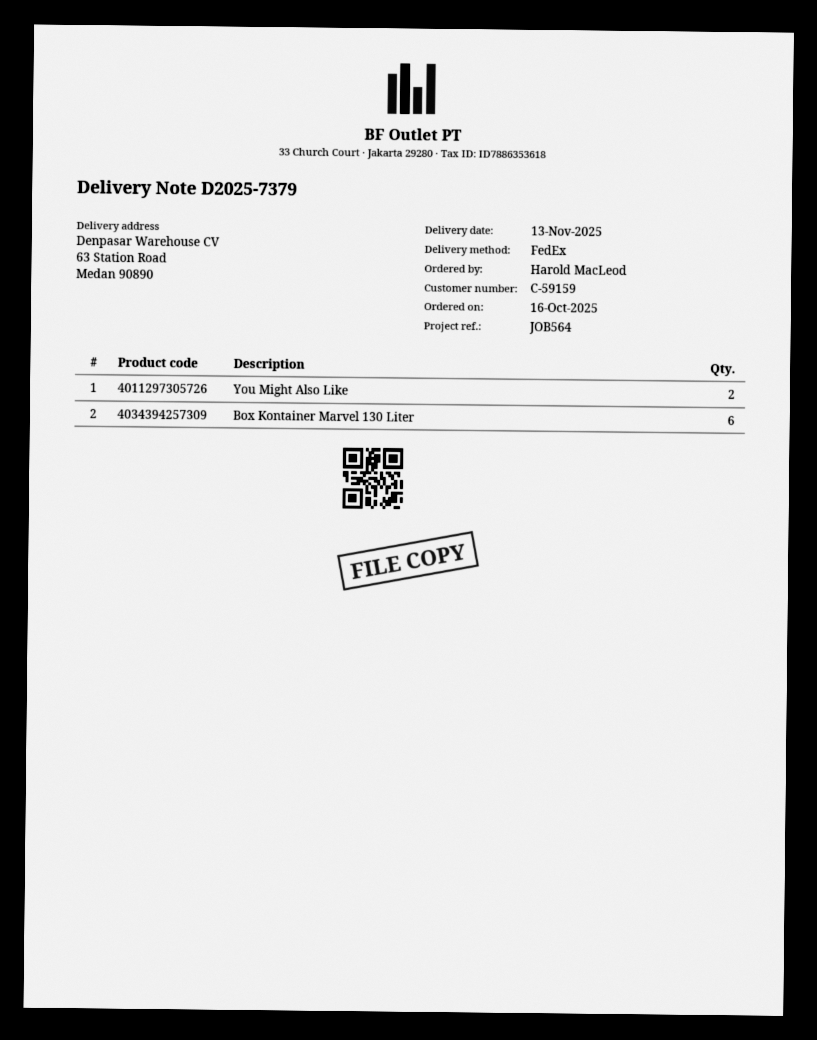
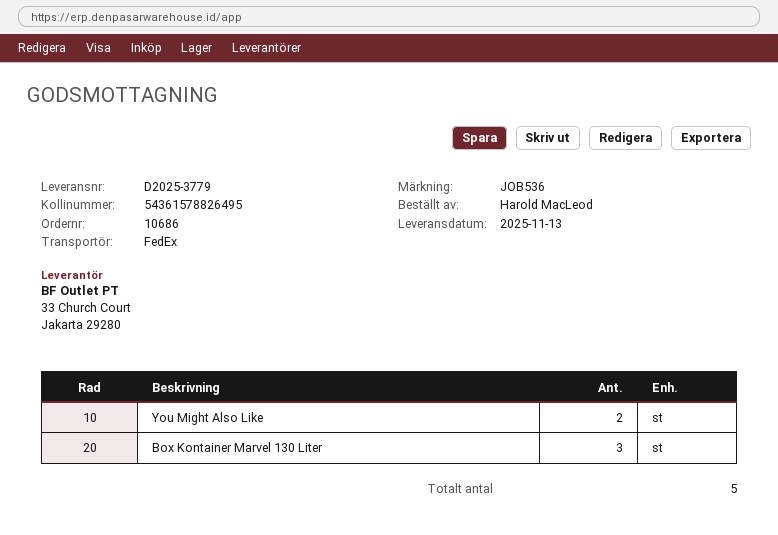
delivery note number: D2025-7379 -> D2025-3779
reference: JOB564 -> JOB536
Box Kontainer Marvel 130 Liter: 6 -> 3

